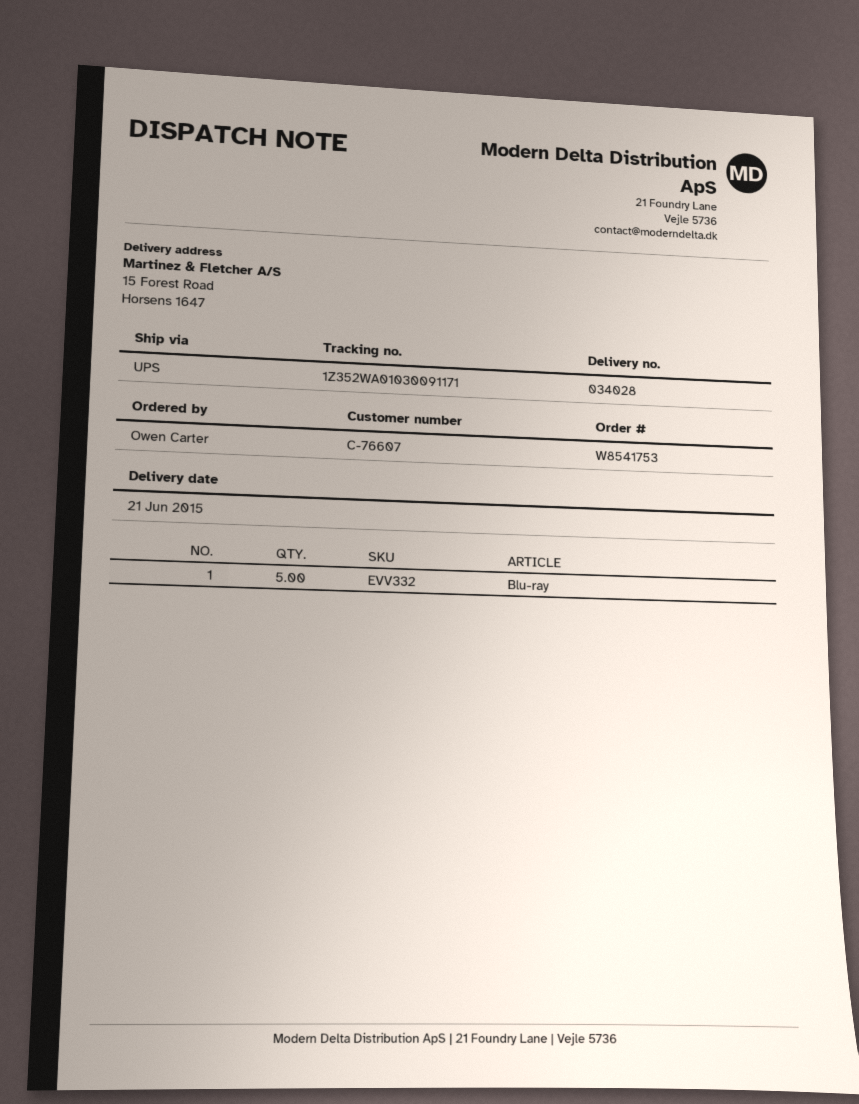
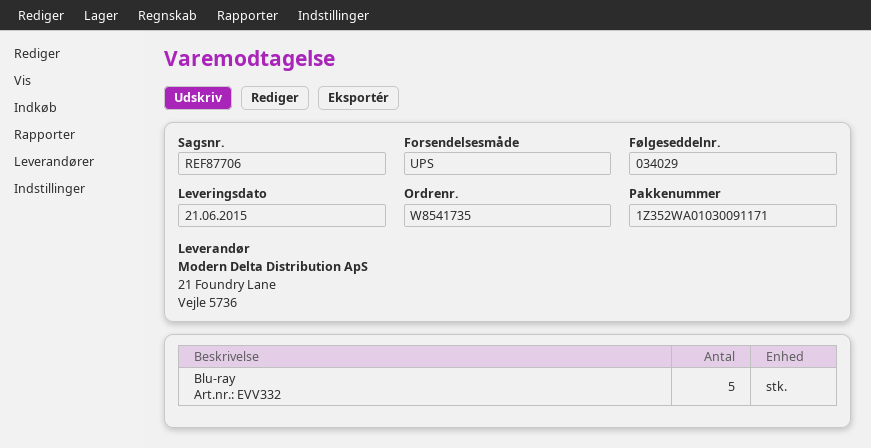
order number: W8541753 -> W8541735
delivery note number: 034028 -> 034029

